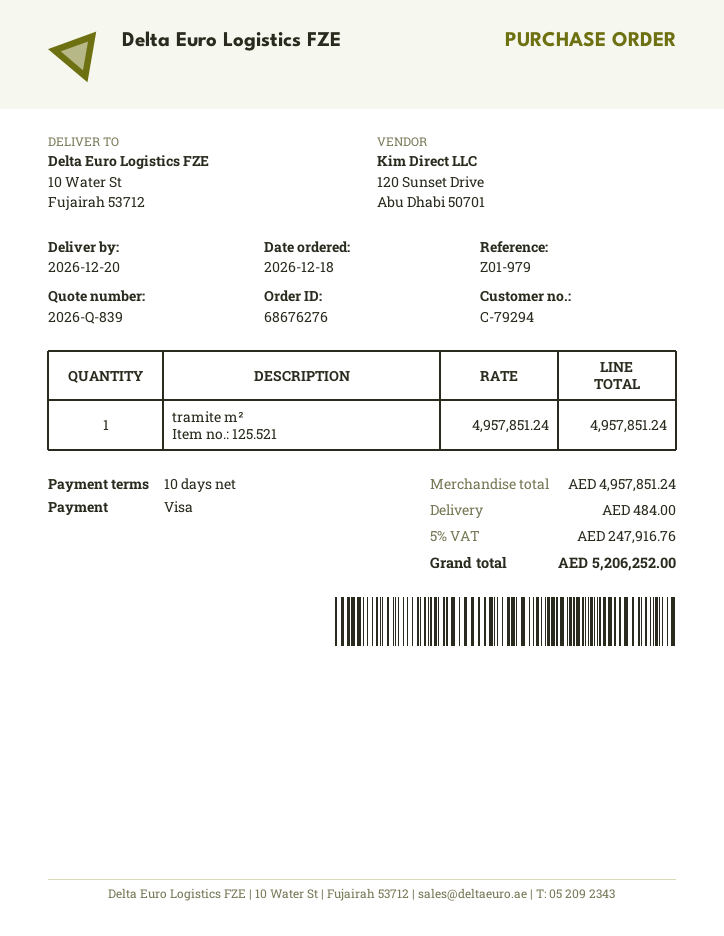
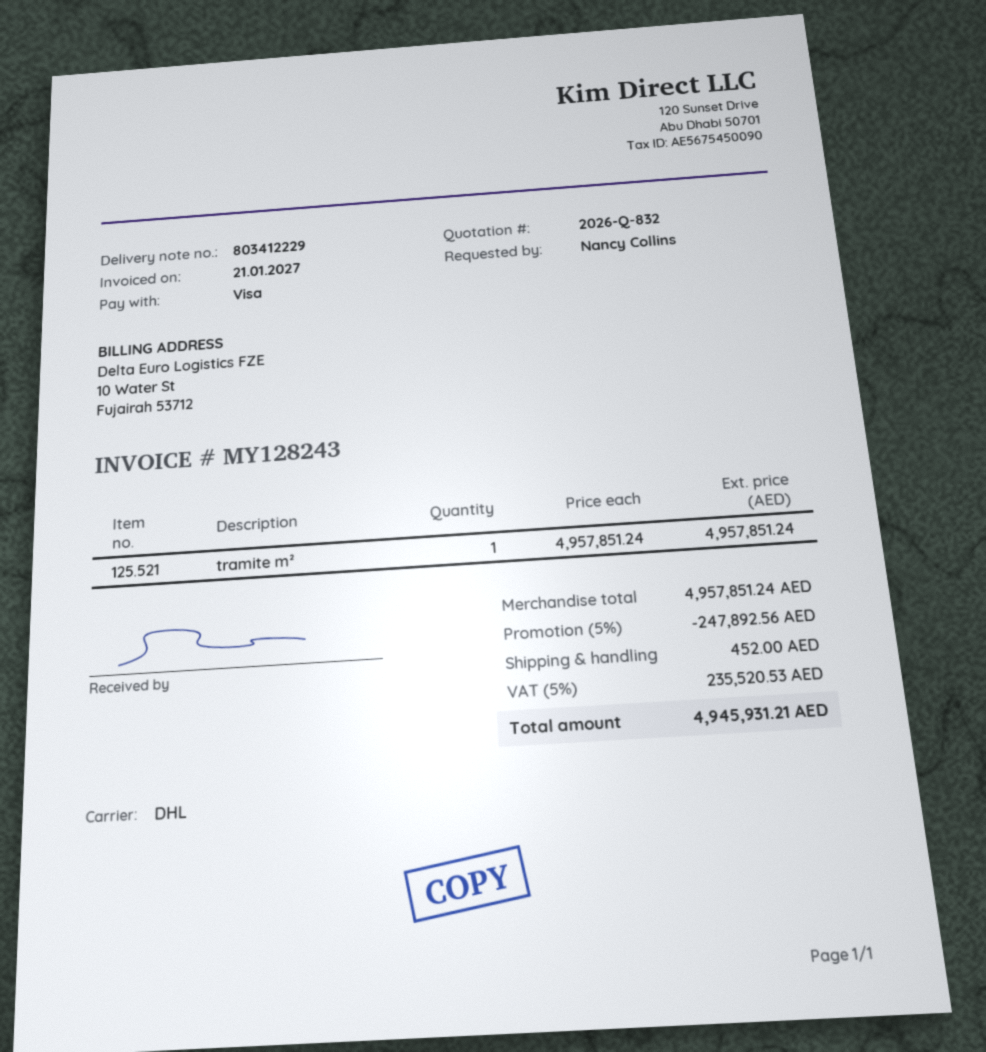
quote number: 2026-Q-839 -> 2026-Q-832
discount: none -> 5% = 247892.56
shipping: 484.00 -> 452.00
tax: 5% = 247916.76 -> 5% = 235520.53
total: 5206252.00 -> 4945931.21

